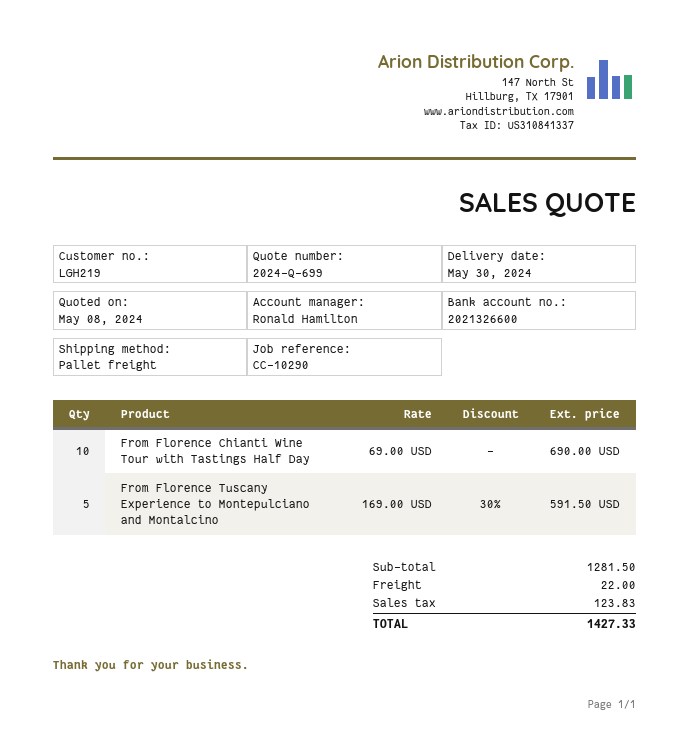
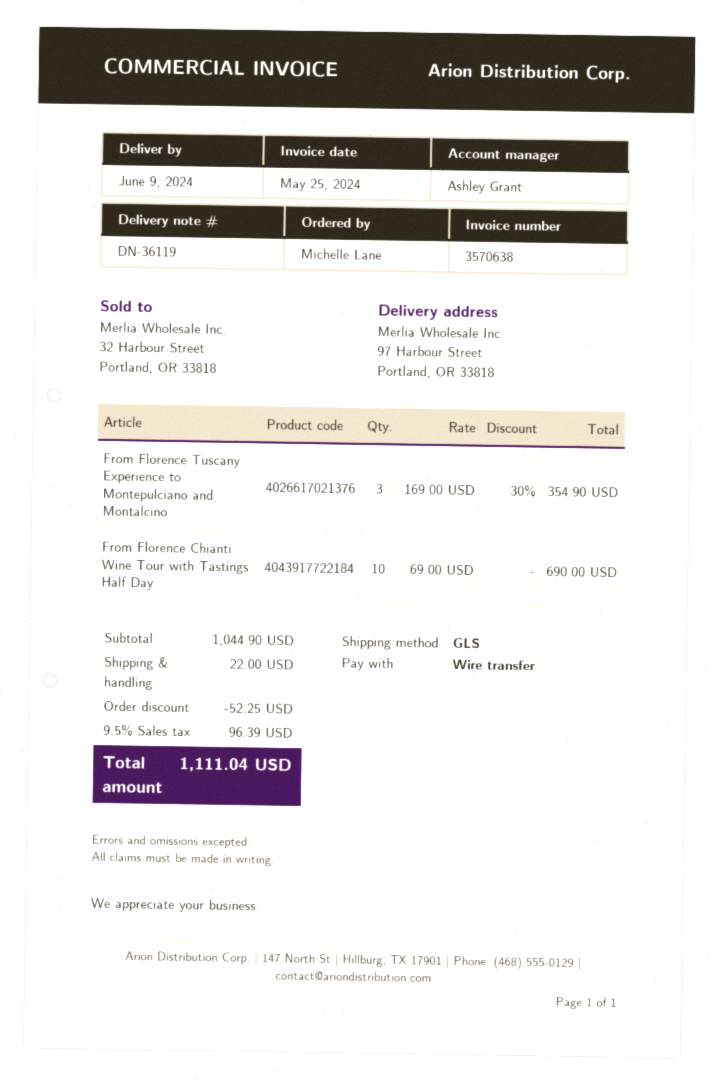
delivery date: 2024-05-30 -> 2024-06-09
sales rep: Ronald Hamilton -> Ashley Grant
shipping method: pallet freight -> GLS
From Florence Tuscany Experience to Montepulciano and Montalcino: 5 x 169.00 - 30% = 591.50 -> 3 x 169.00 - 30% = 354.90
subtotal: 1281.50 -> 1044.90
discount: none -> 52.25
tax: 123.83 -> 96.39
total: 1427.33 -> 1111.04

